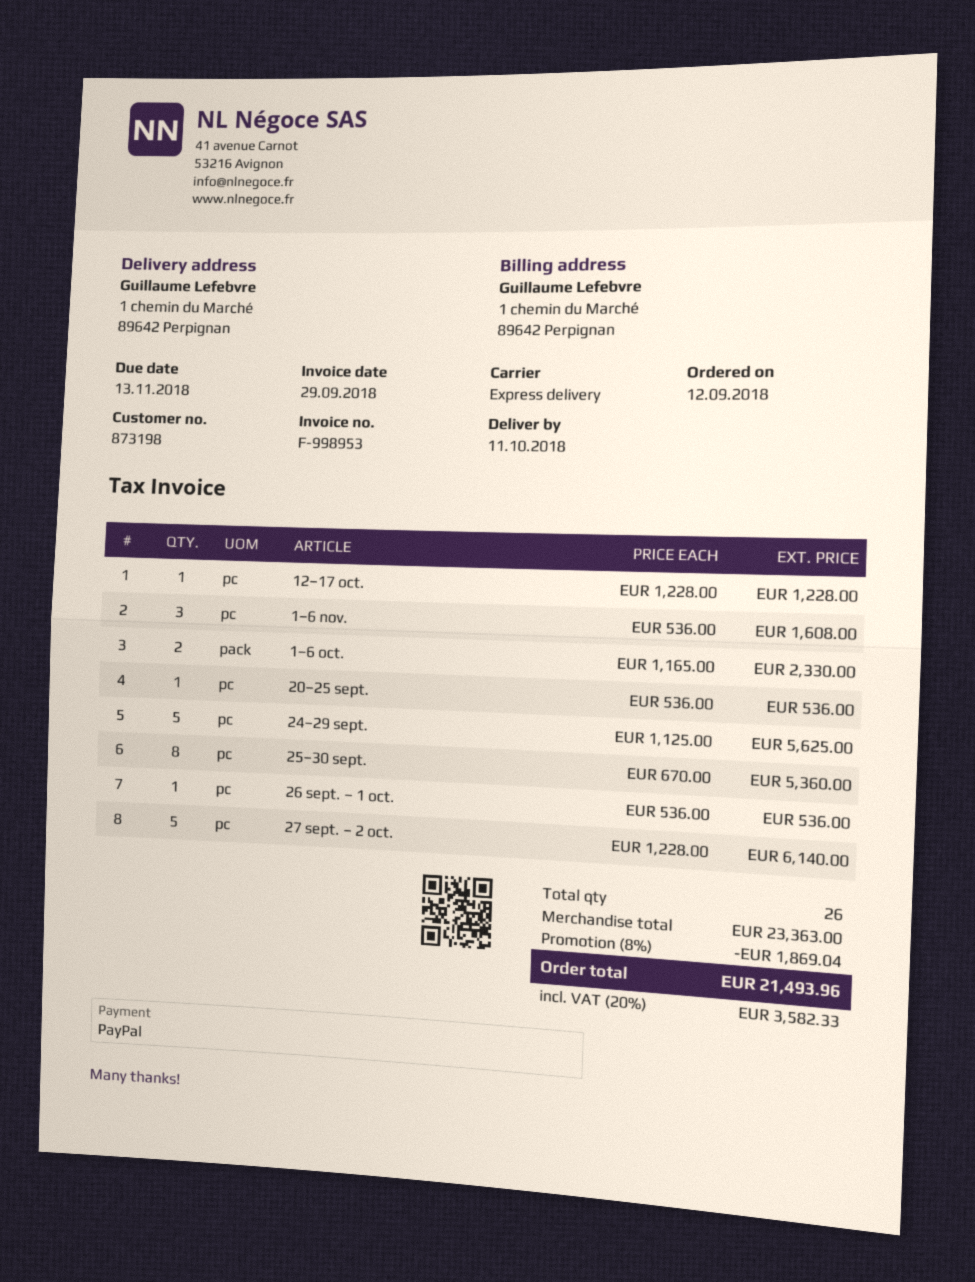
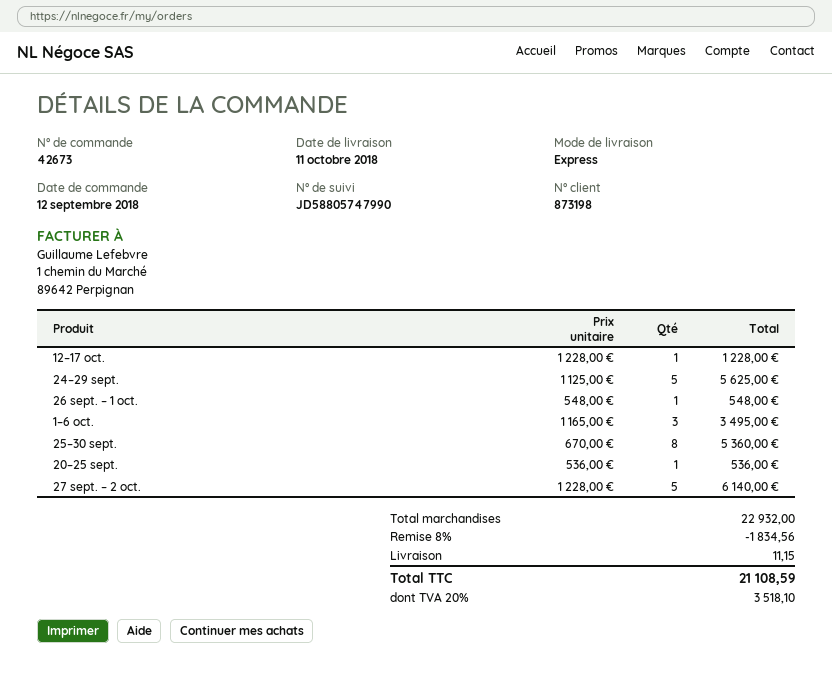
1–6 nov.: 3 x 536.00 = 1608.00 -> none
1–6 oct.: 2 x 1165.00 = 2330.00 -> 3 x 1165.00 = 3495.00
26 sept. – 1 oct.: 1 x 536.00 = 536.00 -> 1 x 548.00 = 548.00
subtotal: 23363.00 -> 22932.00
discount: 8% = 1869.04 -> 8% = 1834.56
shipping: none -> 11.15
tax: 20% = 3582.33 -> 20% = 3518.10
total: 21493.96 -> 21108.59

